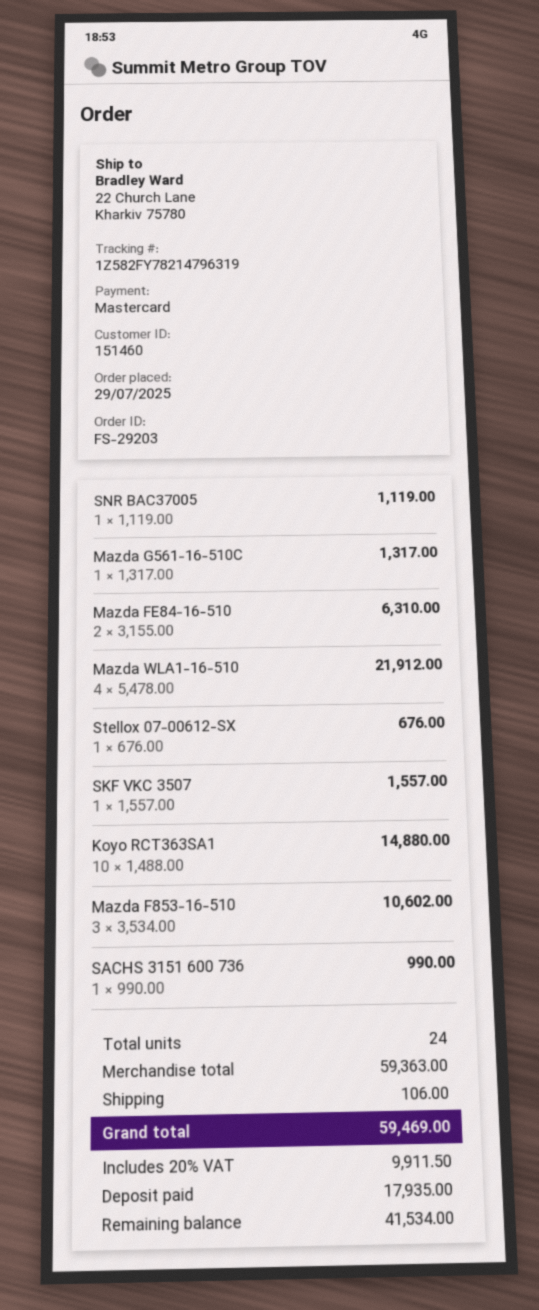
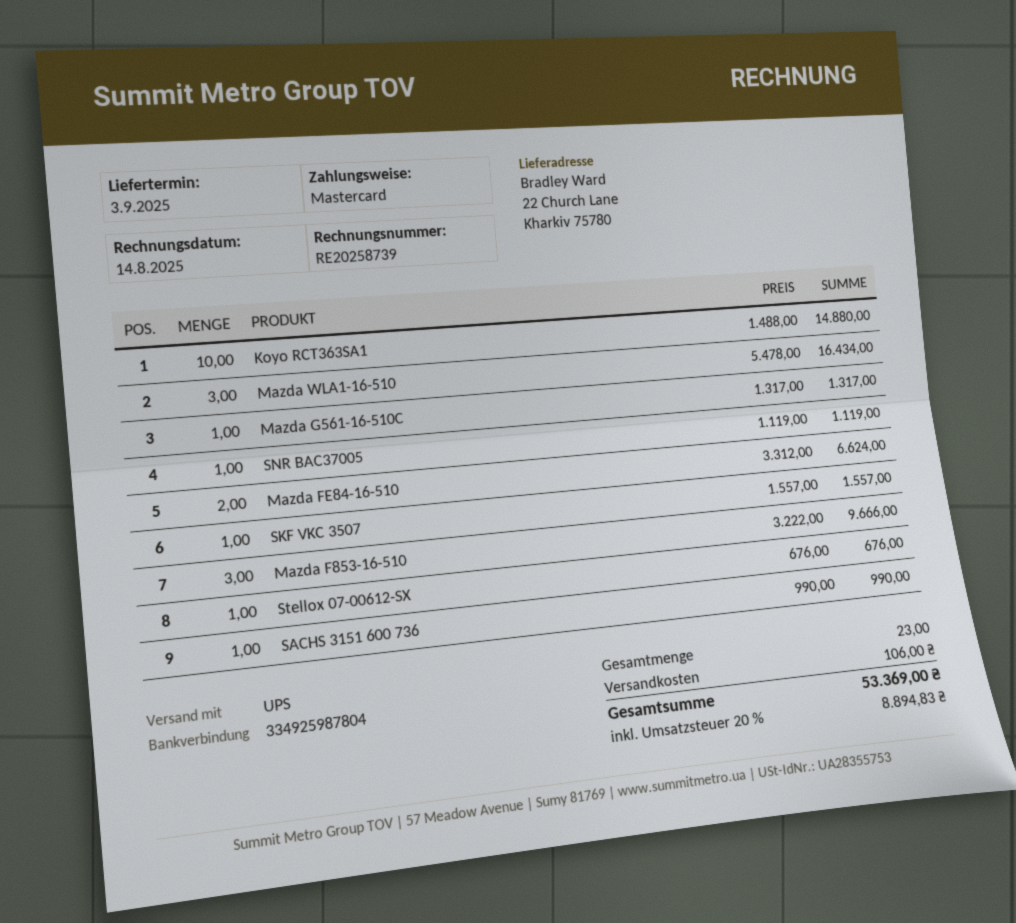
Mazda FE84-16-510: 2 x 3155.00 = 6310.00 -> 2 x 3312.00 = 6624.00
Mazda WLA1-16-510: 4 x 5478.00 = 21912.00 -> 3 x 5478.00 = 16434.00
Mazda F853-16-510: 3 x 3534.00 = 10602.00 -> 3 x 3222.00 = 9666.00
total quantity: 24 -> 23
tax: 20% = 9911.50 -> 20% = 8894.83
total: 59469.00 -> 53369.00

